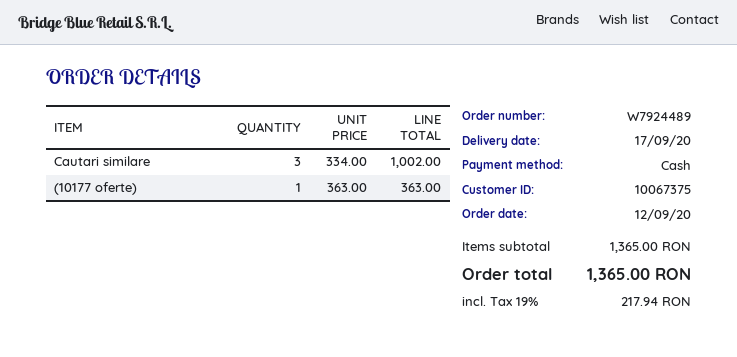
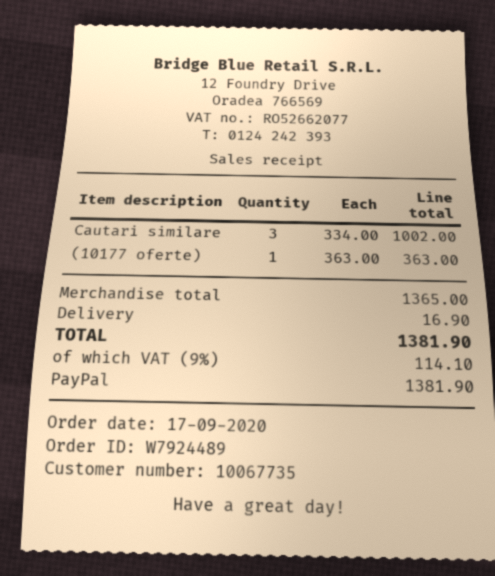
order date: 2020-09-12 -> 2020-09-17
customer number: 10067375 -> 10067735
payment method: cash -> PayPal
shipping: none -> 16.90
tax: 19% = 217.94 -> 9% = 114.10
total: 1365.00 -> 1381.90

